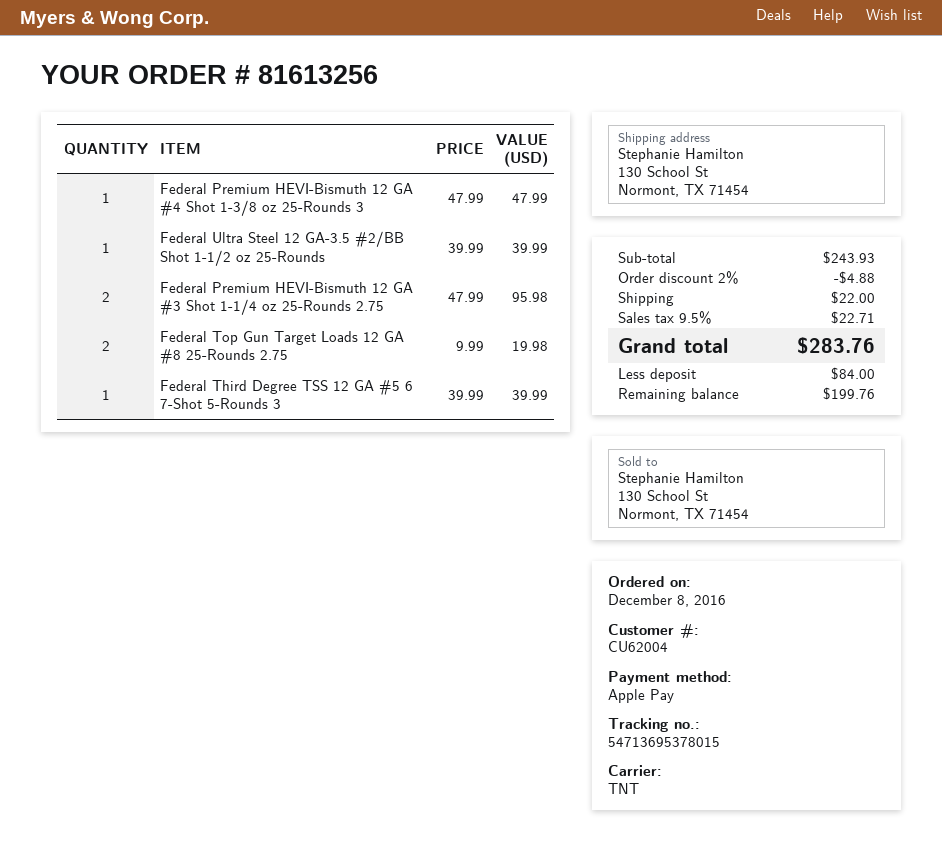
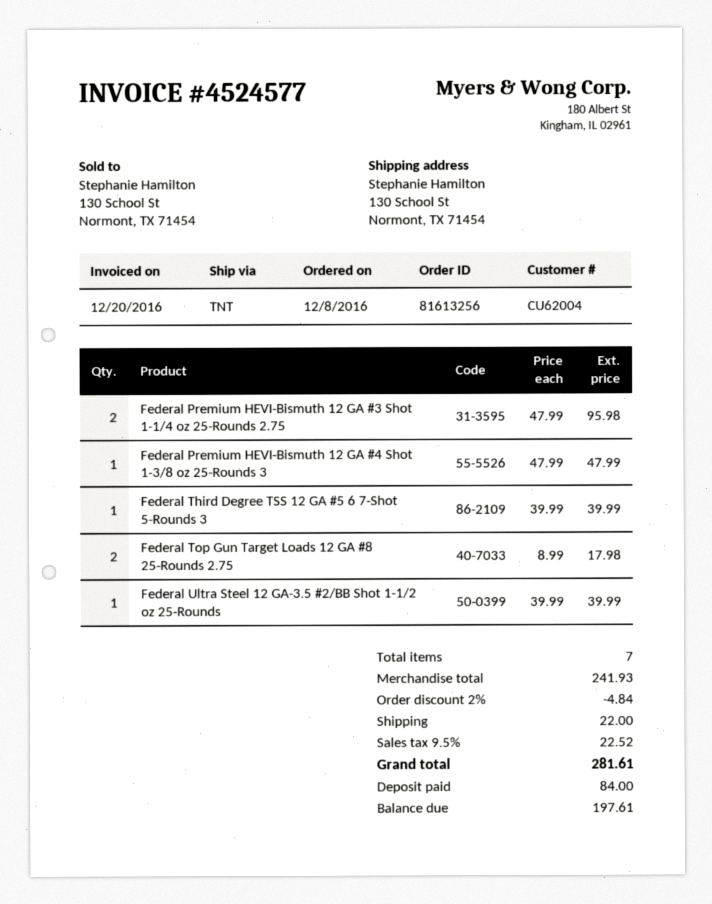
Federal Top Gun Target Loads 12 GA #8 25-Rounds 2.75: 2 x 9.99 = 19.98 -> 2 x 8.99 = 17.98
subtotal: 243.93 -> 241.93
discount: 2% = 4.88 -> 2% = 4.84
tax: 9.5% = 22.71 -> 9.5% = 22.52
total: 283.76 -> 281.61
balance: 199.76 -> 197.61

